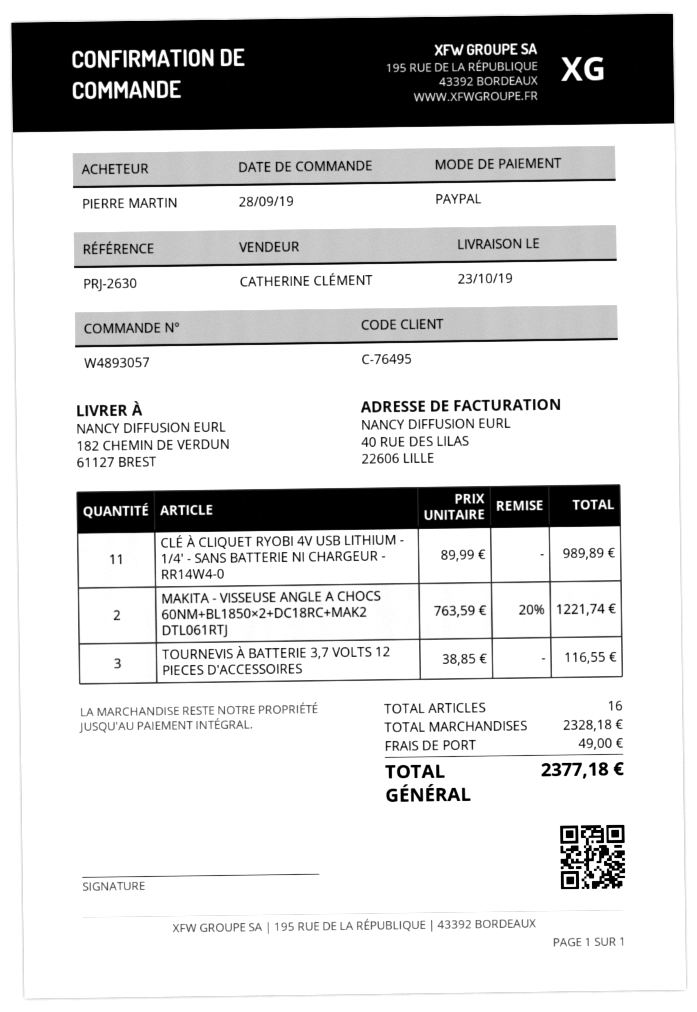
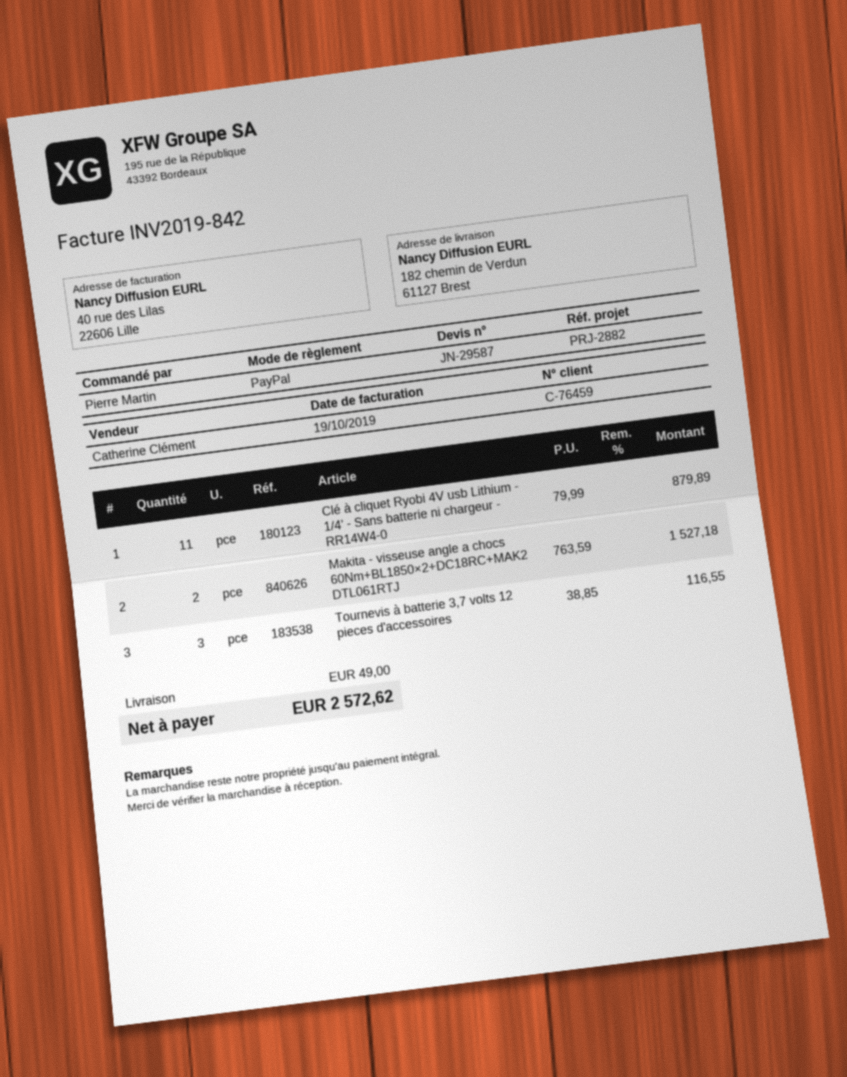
customer number: C-76495 -> C-76459
reference: PRJ-2630 -> PRJ-2882
CLÉ À CLIQUET RYOBI 4V USB LITHIUM - 1/4' - SANS BATTERIE NI CHARGEUR - RR14W4-0: 11 x 89.99 = 989.89 -> 11 x 79.99 = 879.89
MAKITA - VISSEUSE ANGLE A CHOCS 60NM+BL1850×2+DC18RC+MAK2 DTL061RTJ: 2 x 763.59 - 20% = 1221.74 -> 2 x 763.59 = 1527.18
total: 2377.18 -> 2572.62

